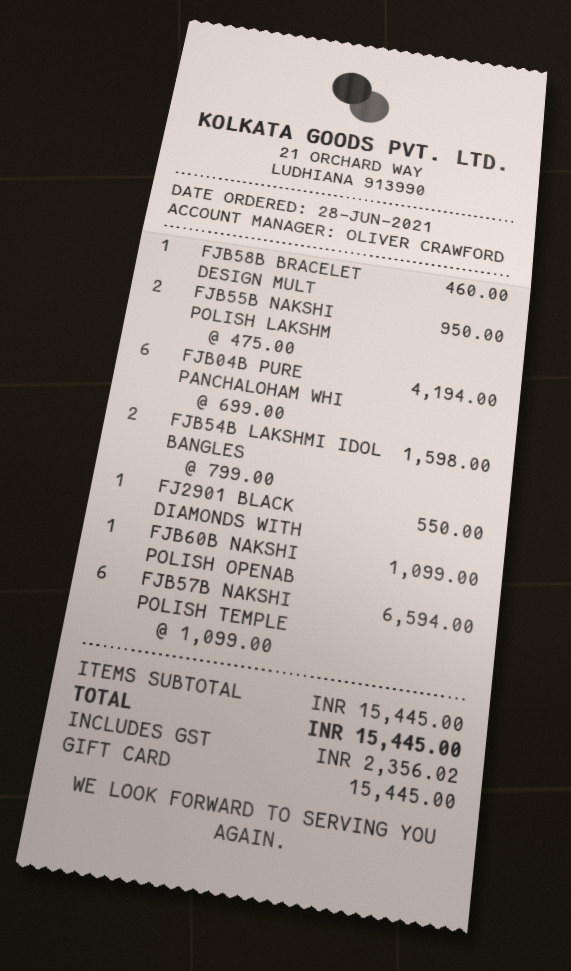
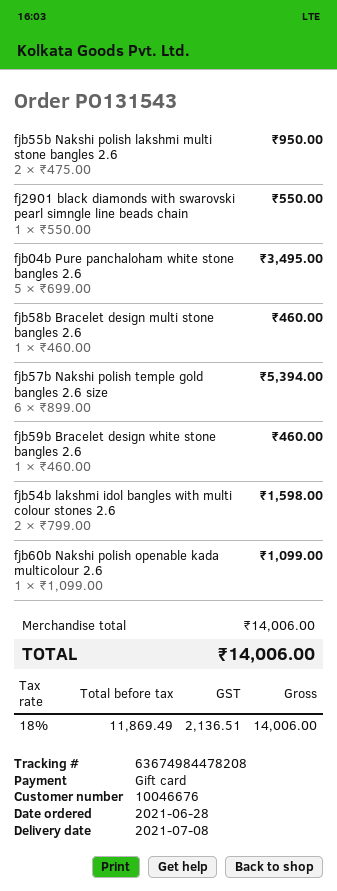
FJB04B PURE PANCHALOHAM WHI: 6 x 699.00 = 4194.00 -> 5 x 699.00 = 3495.00
FJB57B NAKSHI POLISH TEMPLE: 6 x 1099.00 = 6594.00 -> 6 x 899.00 = 5394.00
fjb59b Bracelet design white stone bangles 2.6: none -> 1 x 460.00 = 460.00
subtotal: 15445.00 -> 14006.00
tax: 2356.02 -> 2136.51
total: 15445.00 -> 14006.00

